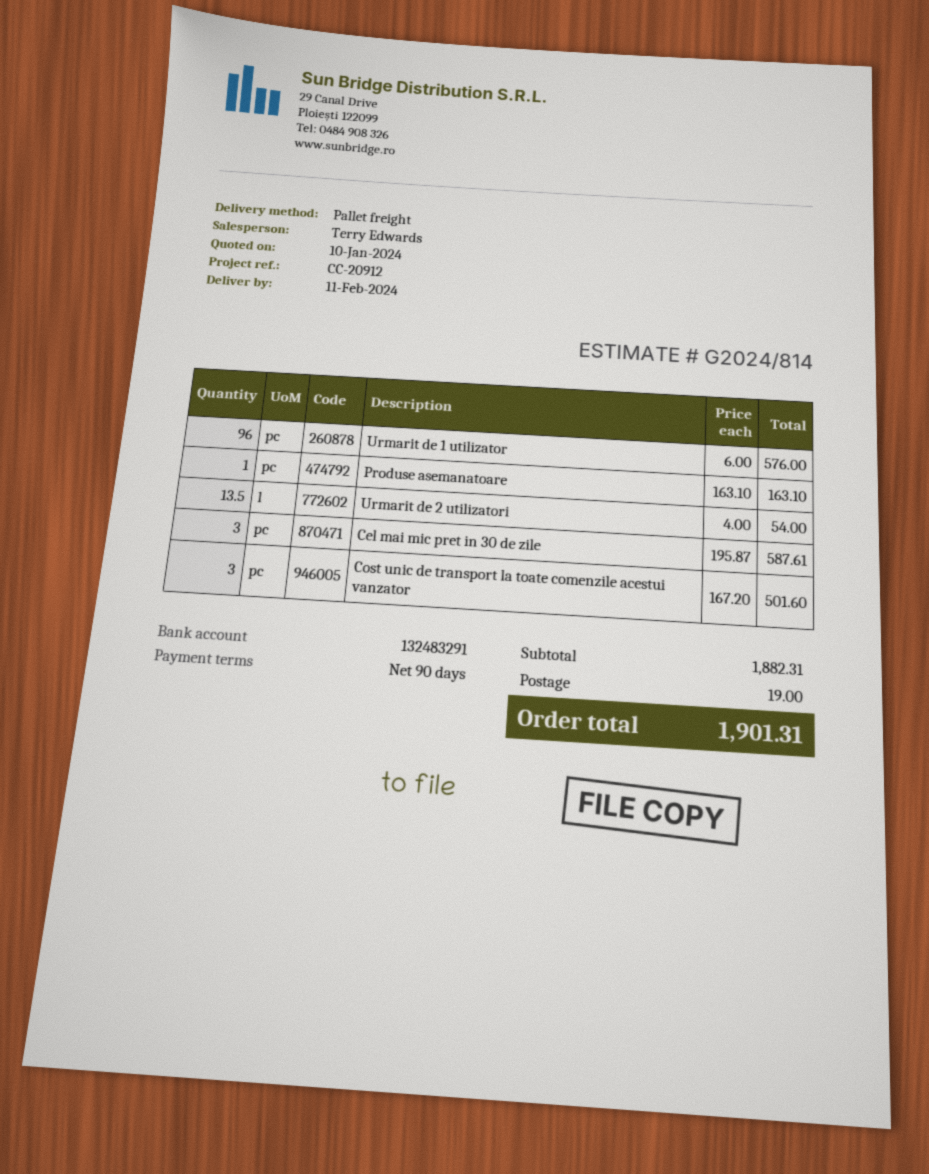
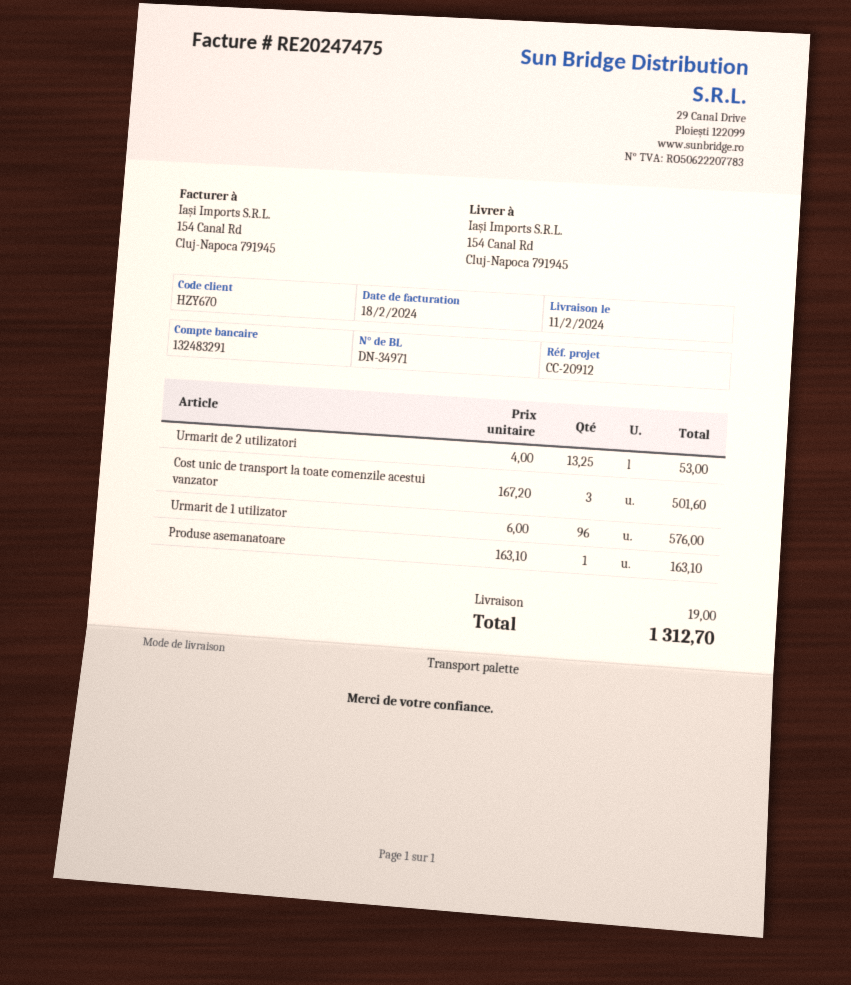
Urmarit de 2 utilizatori: 13.5 x 4.00 = 54.00 -> 13.25 x 4.00 = 53.00
Cel mai mic pret in 30 de zile: 3 x 195.87 = 587.61 -> none
total: 1901.31 -> 1312.70

